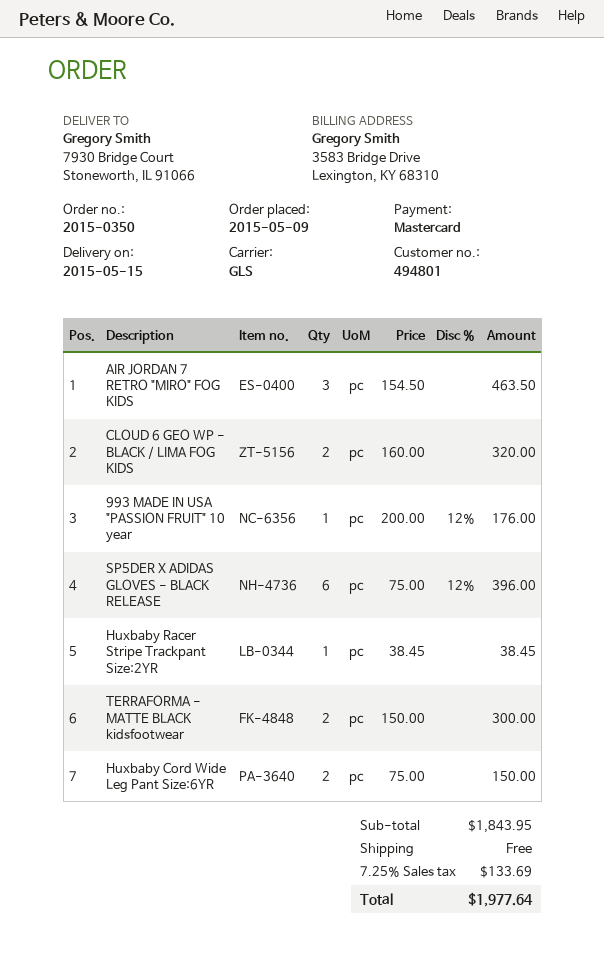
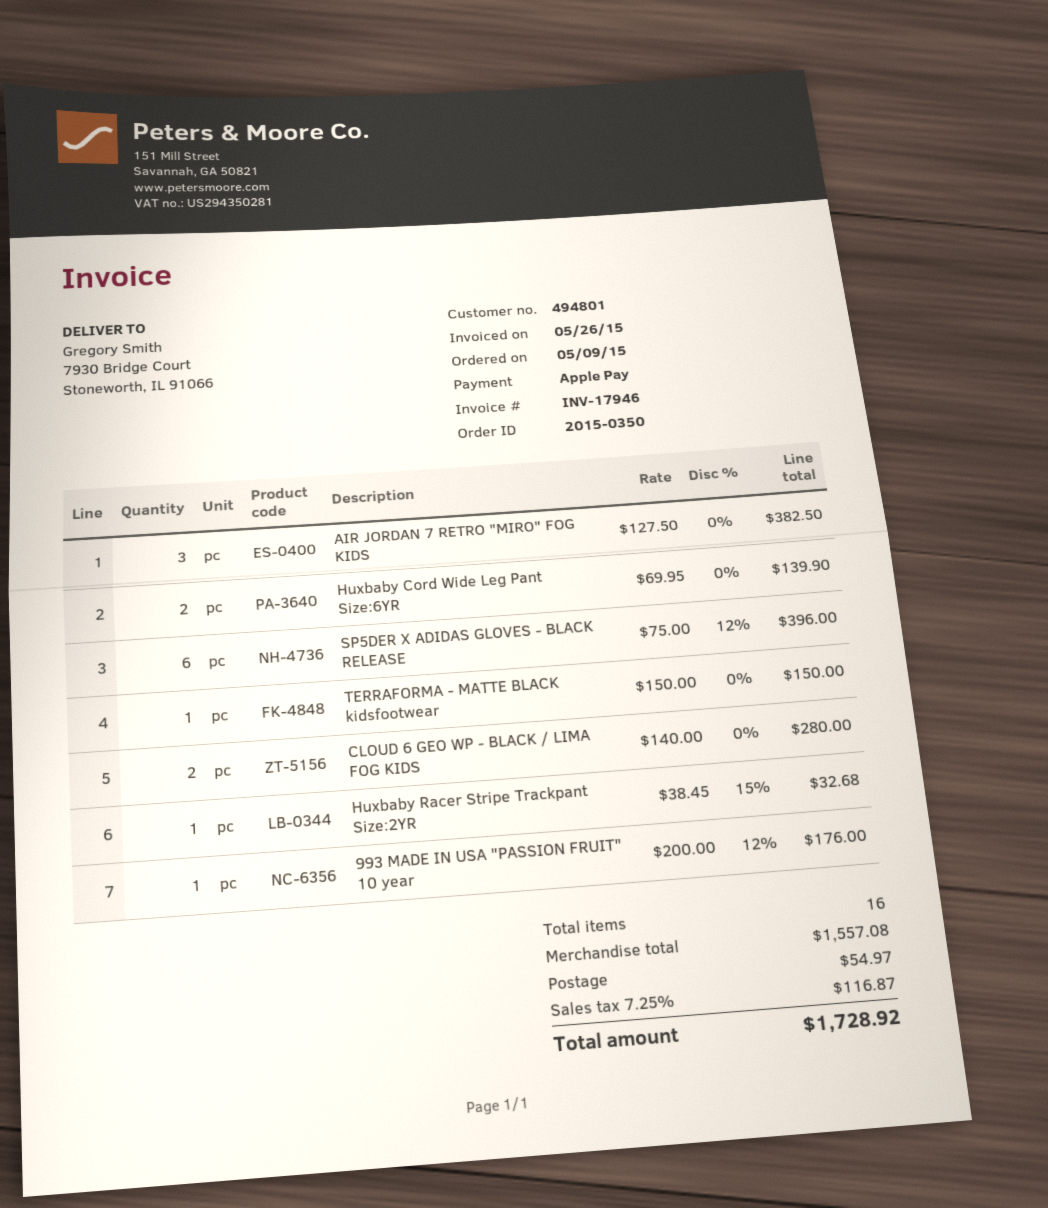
payment method: Mastercard -> Apple Pay
AIR JORDAN 7 RETRO "MIRO" FOG KIDS: 3 x 154.50 = 463.50 -> 3 x 127.50 = 382.50
CLOUD 6 GEO WP - BLACK / LIMA FOG KIDS: 2 x 160.00 = 320.00 -> 2 x 140.00 = 280.00
Huxbaby Racer Stripe Trackpant Size:2YR: 1 x 38.45 = 38.45 -> 1 x 38.45 - 15% = 32.68
TERRAFORMA - MATTE BLACK kidsfootwear: 2 x 150.00 = 300.00 -> 1 x 150.00 = 150.00
Huxbaby Cord Wide Leg Pant Size:6YR: 2 x 75.00 = 150.00 -> 2 x 69.95 = 139.90
subtotal: 1843.95 -> 1557.08
shipping: 0.00 -> 54.97
tax: 7.25% = 133.69 -> 7.25% = 116.87
total: 1977.64 -> 1728.92

